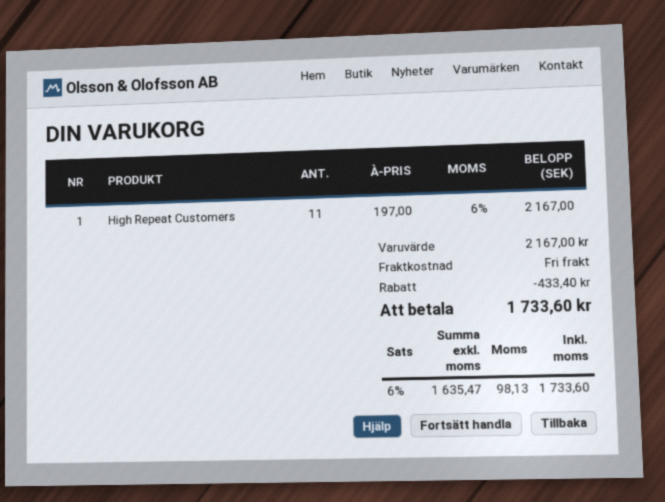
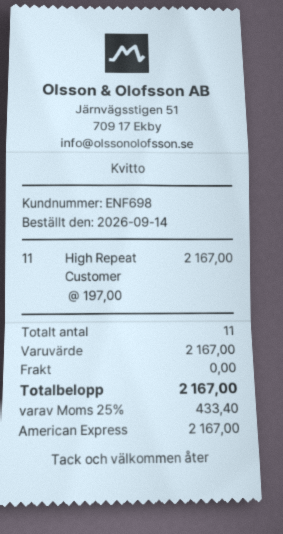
discount: 433.40 -> none
tax: 6% = 98.13 -> 25% = 433.40
total: 1733.60 -> 2167.00

